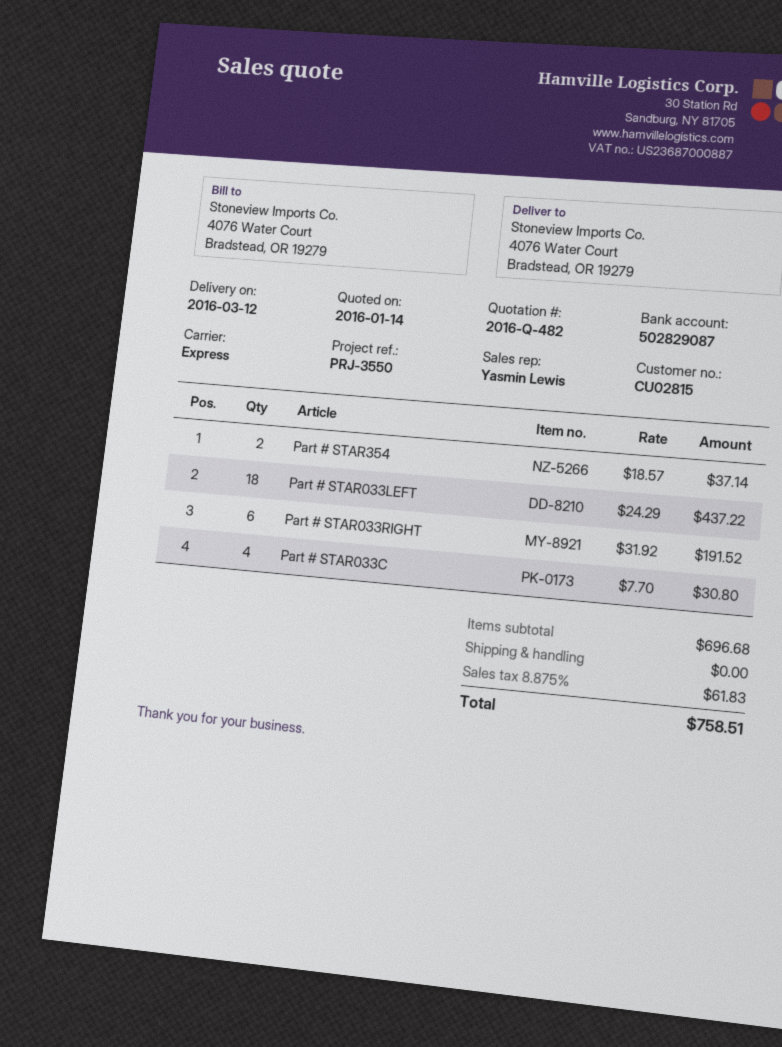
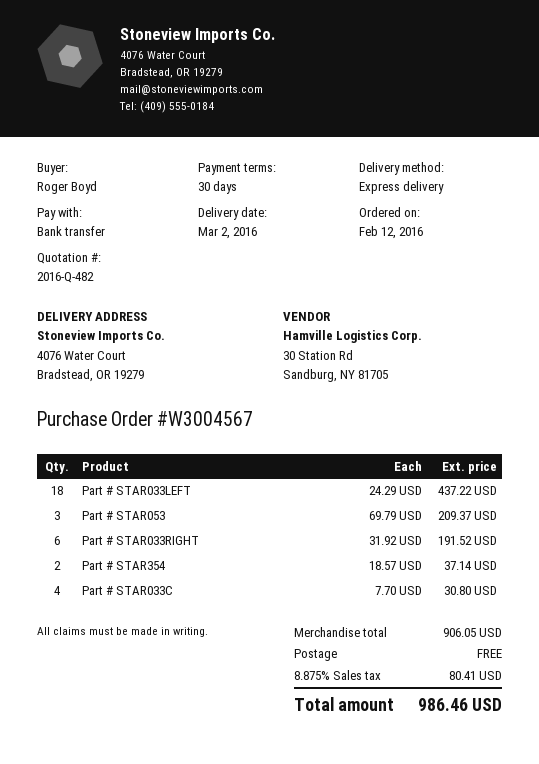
delivery date: 2016-03-12 -> 2016-03-02
Part # STAR053: none -> 3 x 69.79 = 209.37
subtotal: 696.68 -> 906.05
tax: 8.875% = 61.83 -> 8.875% = 80.41
total: 758.51 -> 986.46

